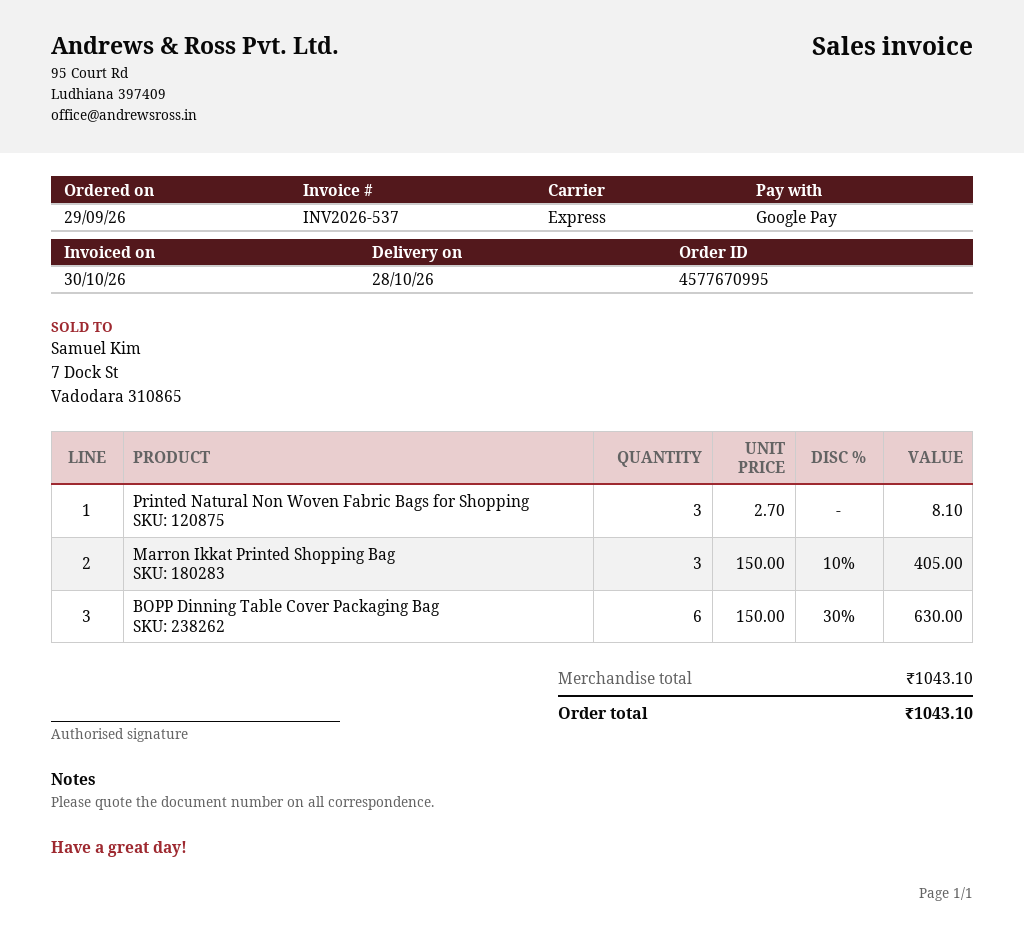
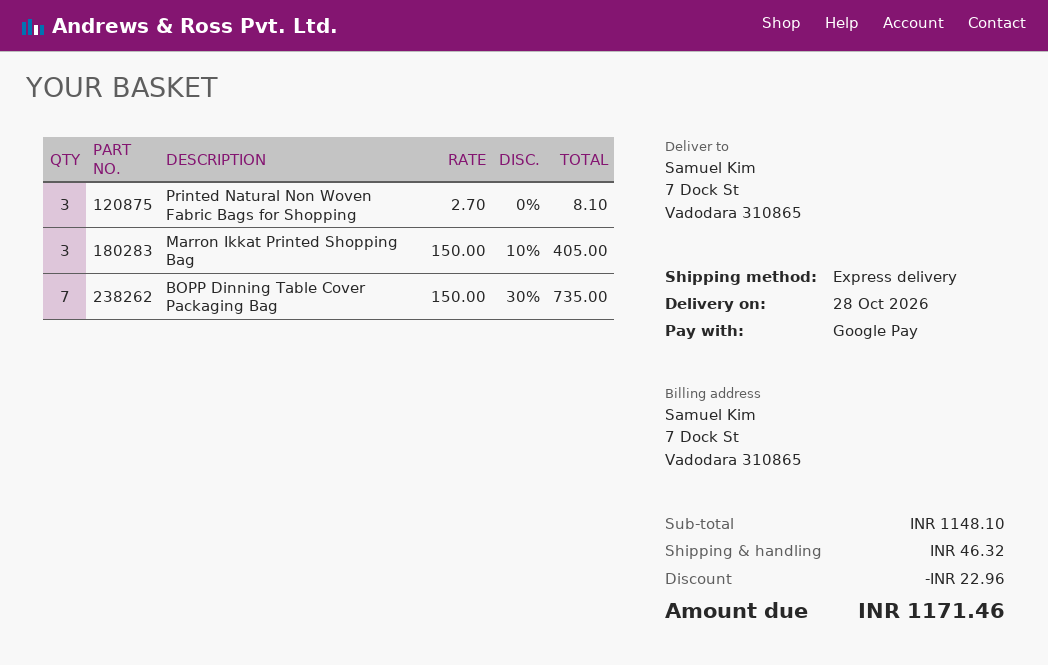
BOPP Dinning Table Cover Packaging Bag: 6 x 150.00 - 30% = 630.00 -> 7 x 150.00 - 30% = 735.00
subtotal: 1043.10 -> 1148.10
discount: none -> 22.96
shipping: none -> 46.32
total: 1043.10 -> 1171.46

